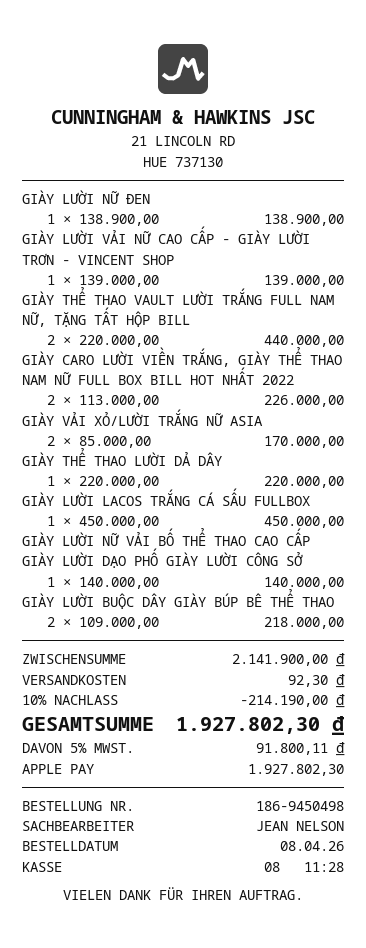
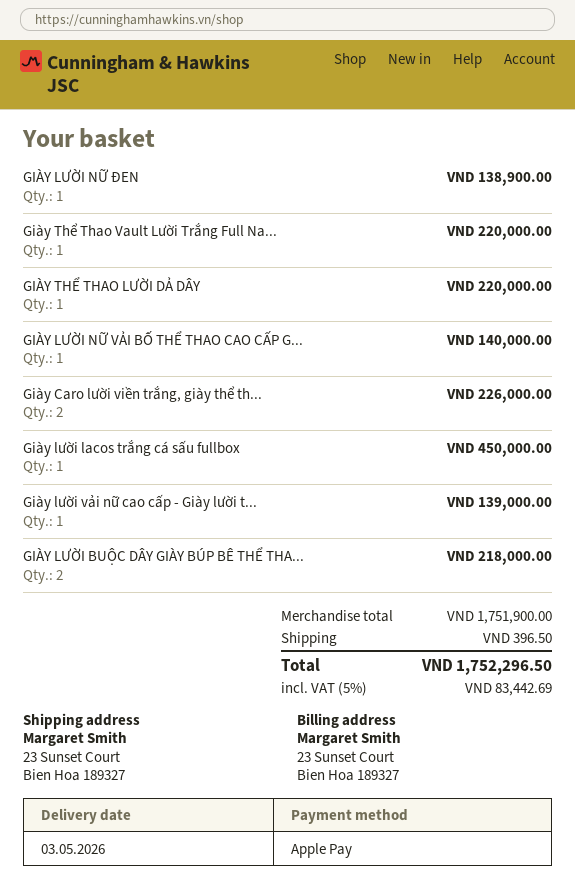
GIÀY THỂ THAO VAULT LƯỜI TRẮNG FULL NAM NỮ, TẶNG TẤT HỘP BILL: 2 for 440000.00 -> 1 for 220000.00
GIÀY VẢI XỎ/LƯỜI TRẮNG NỮ ASIA: 2 for 170000.00 -> none
subtotal: 2141900.00 -> 1751900.00
discount: 10% = 214190.00 -> none
shipping: 92.30 -> 396.50
tax: 5% = 91800.11 -> 5% = 83442.69
total: 1927802.30 -> 1752296.50

